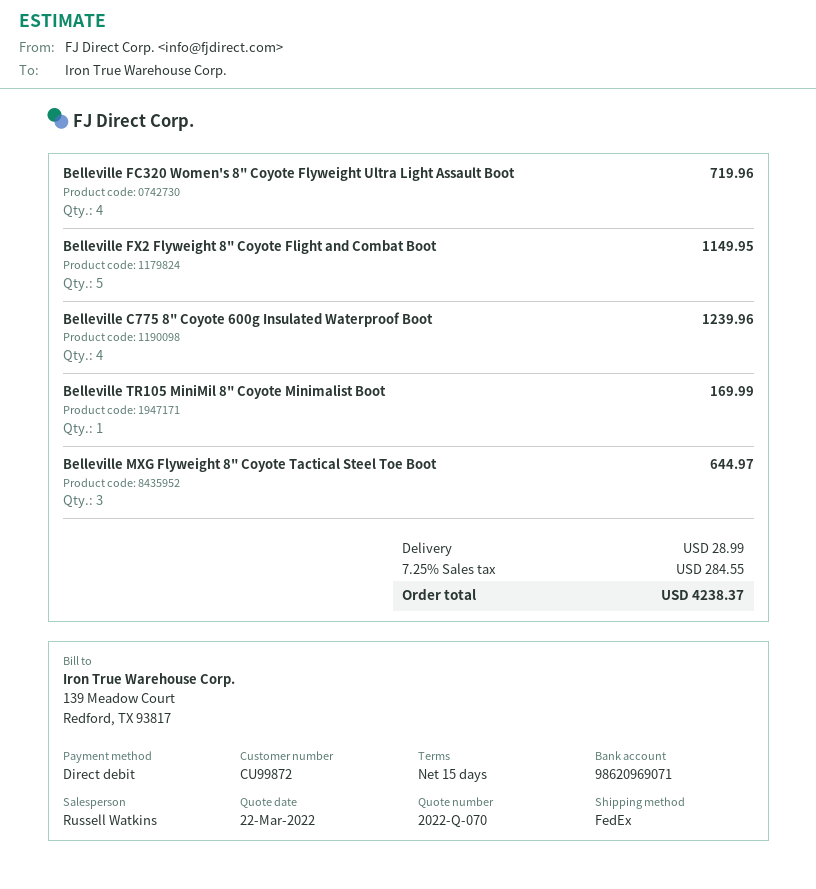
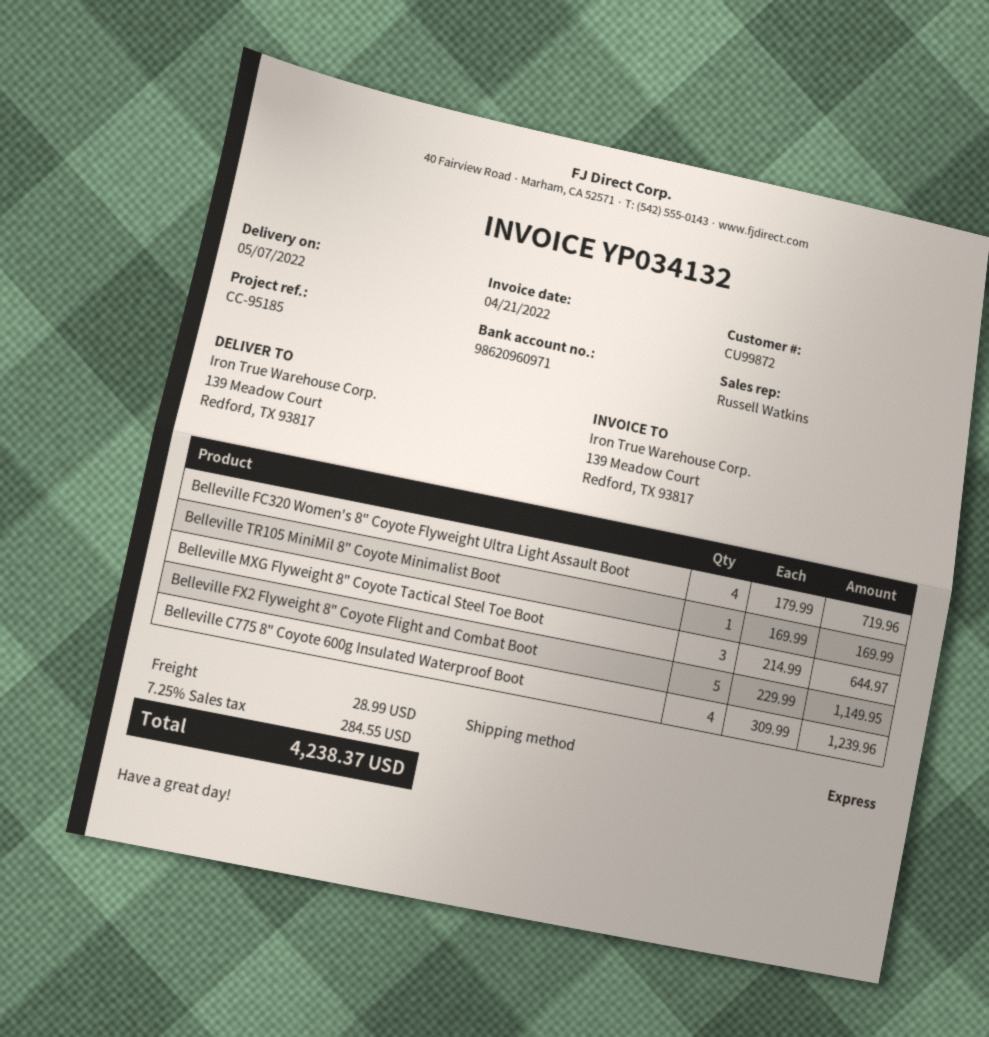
bank account: 98620969071 -> 98620960971
shipping method: FedEx -> express

